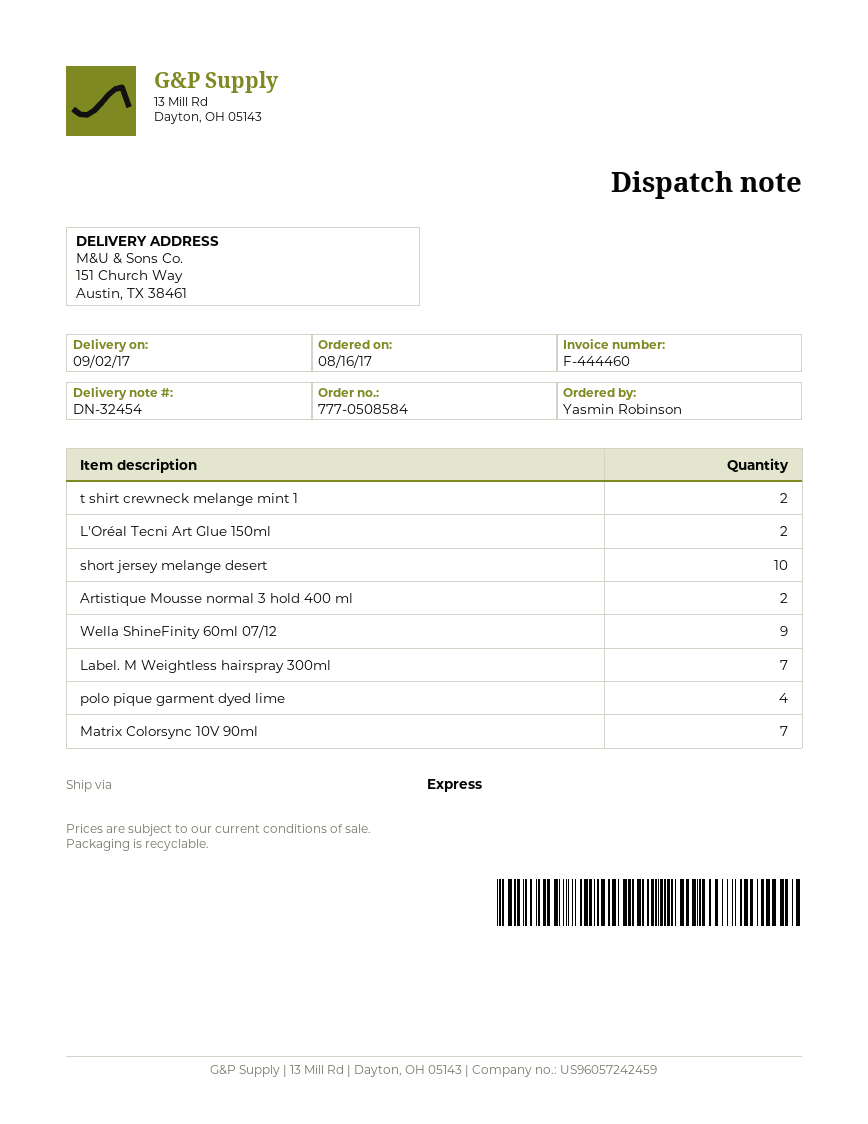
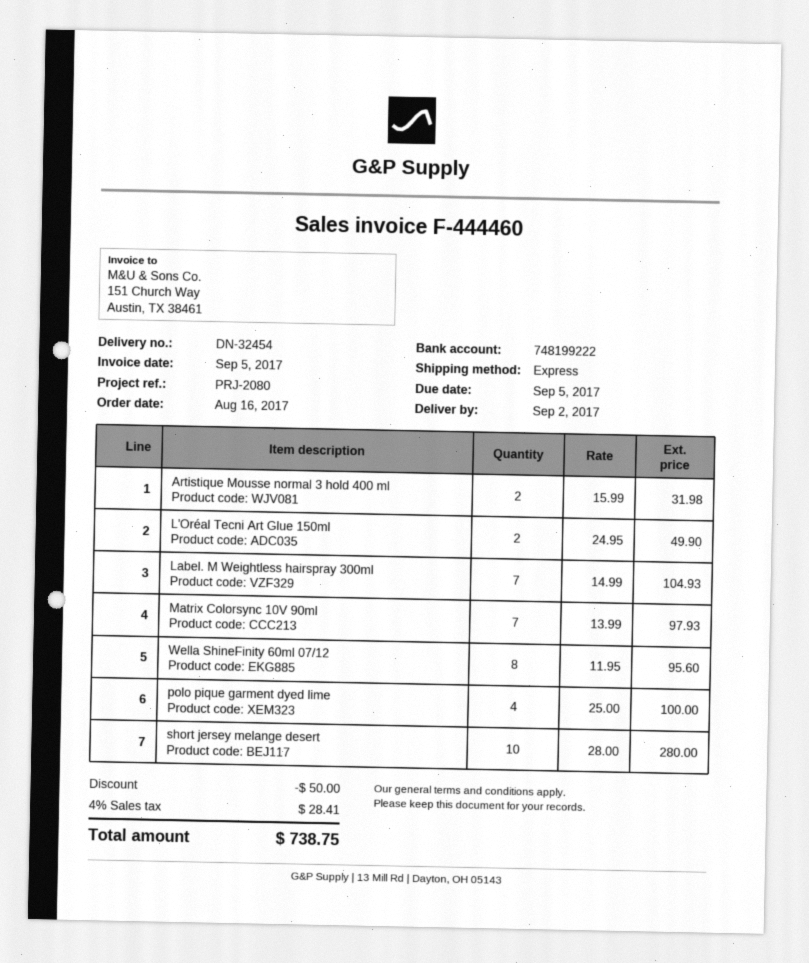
t shirt crewneck melange mint 1: 2 -> none
Wella ShineFinity 60ml 07/12: 9 -> 8

